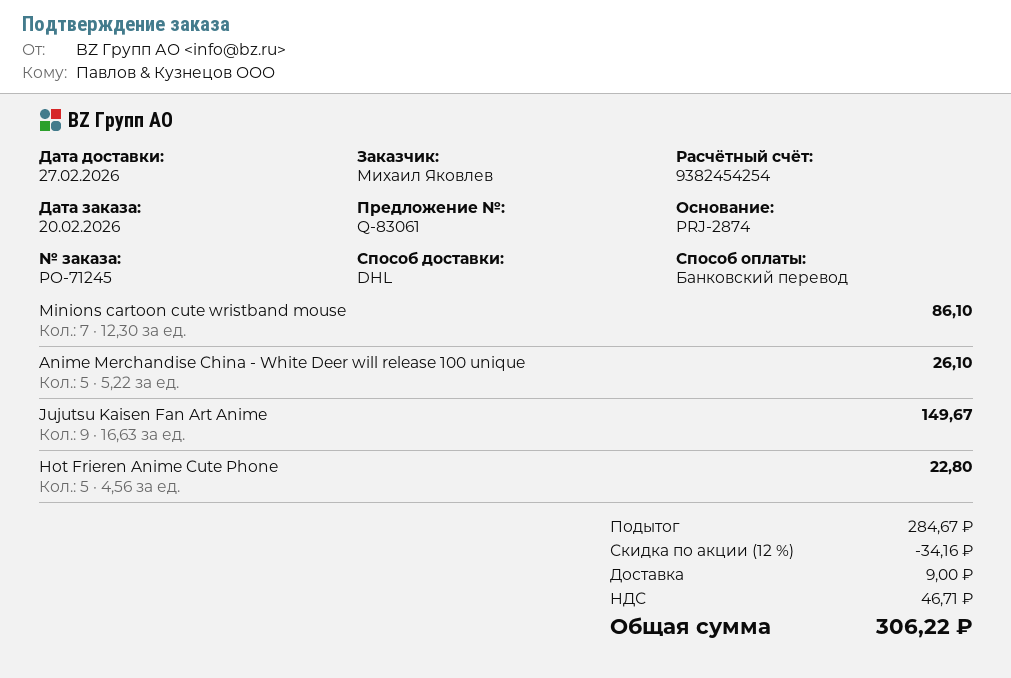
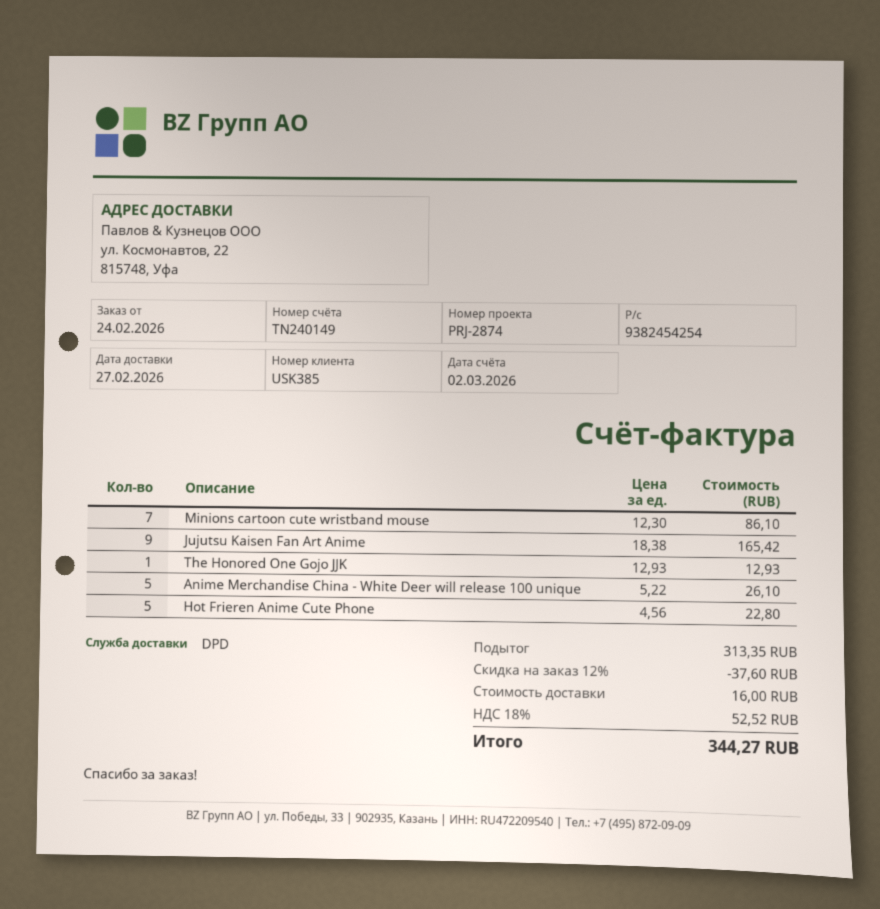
order date: 2026-02-20 -> 2026-02-24
shipping method: DHL -> DPD
Jujutsu Kaisen Fan Art Anime: 9 x 16.63 = 149.67 -> 9 x 18.38 = 165.42
The Honored One Gojo JJK: none -> 1 x 12.93 = 12.93
subtotal: 284.67 -> 313.35
discount: 12% = 34.16 -> 12% = 37.60
shipping: 9.00 -> 16.00
tax: 46.71 -> 52.52
total: 306.22 -> 344.27

